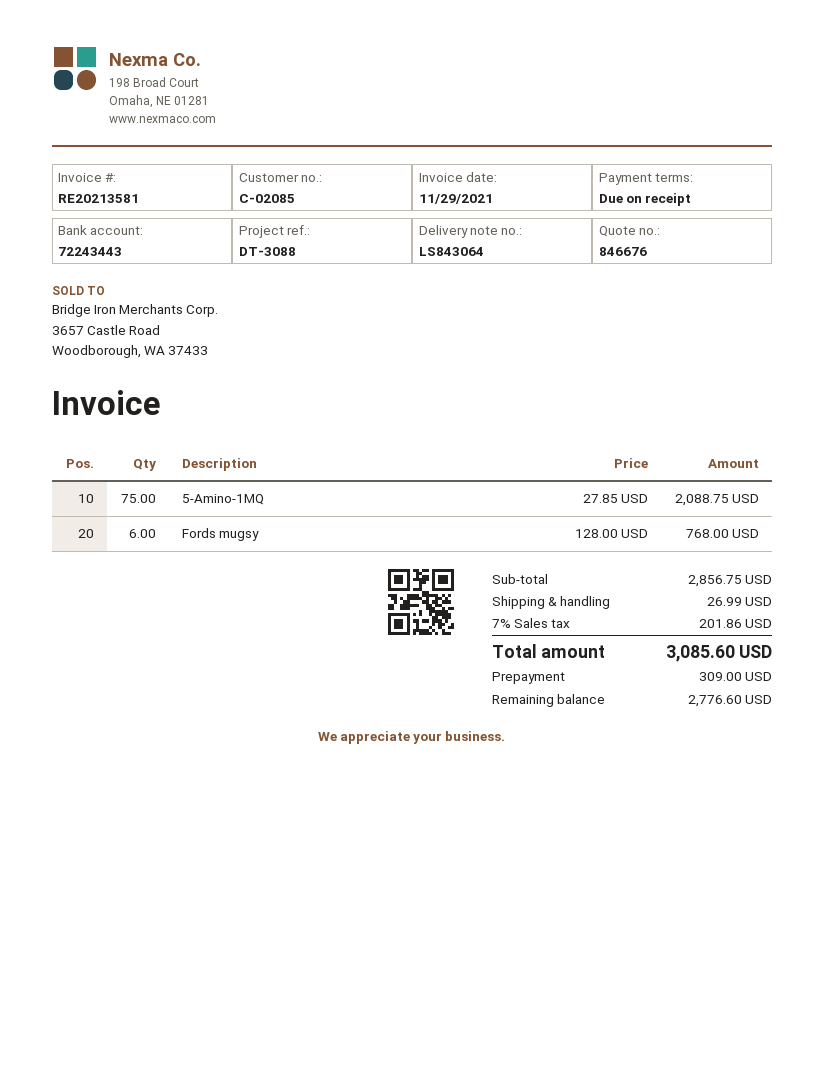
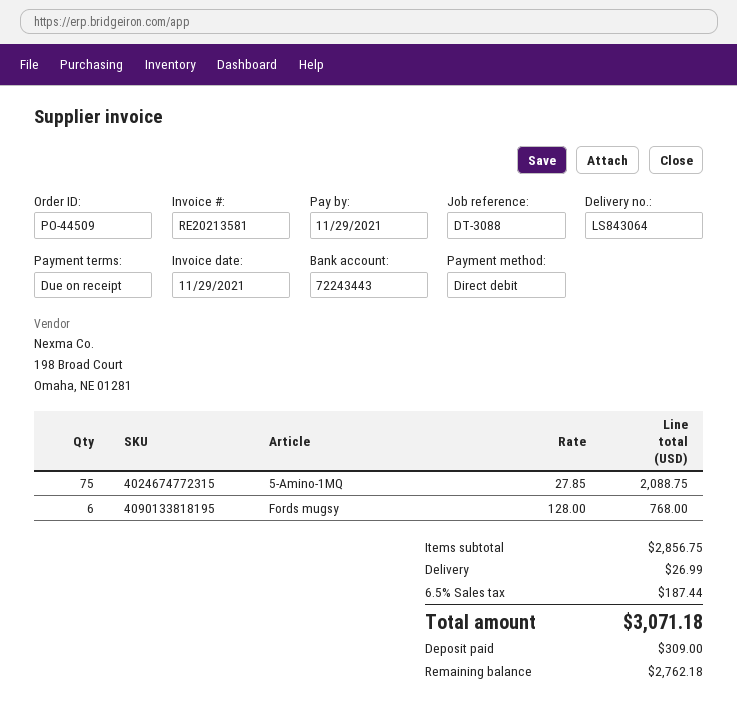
tax: 7% = 201.86 -> 6.5% = 187.44
total: 3085.60 -> 3071.18
balance: 2776.60 -> 2762.18

